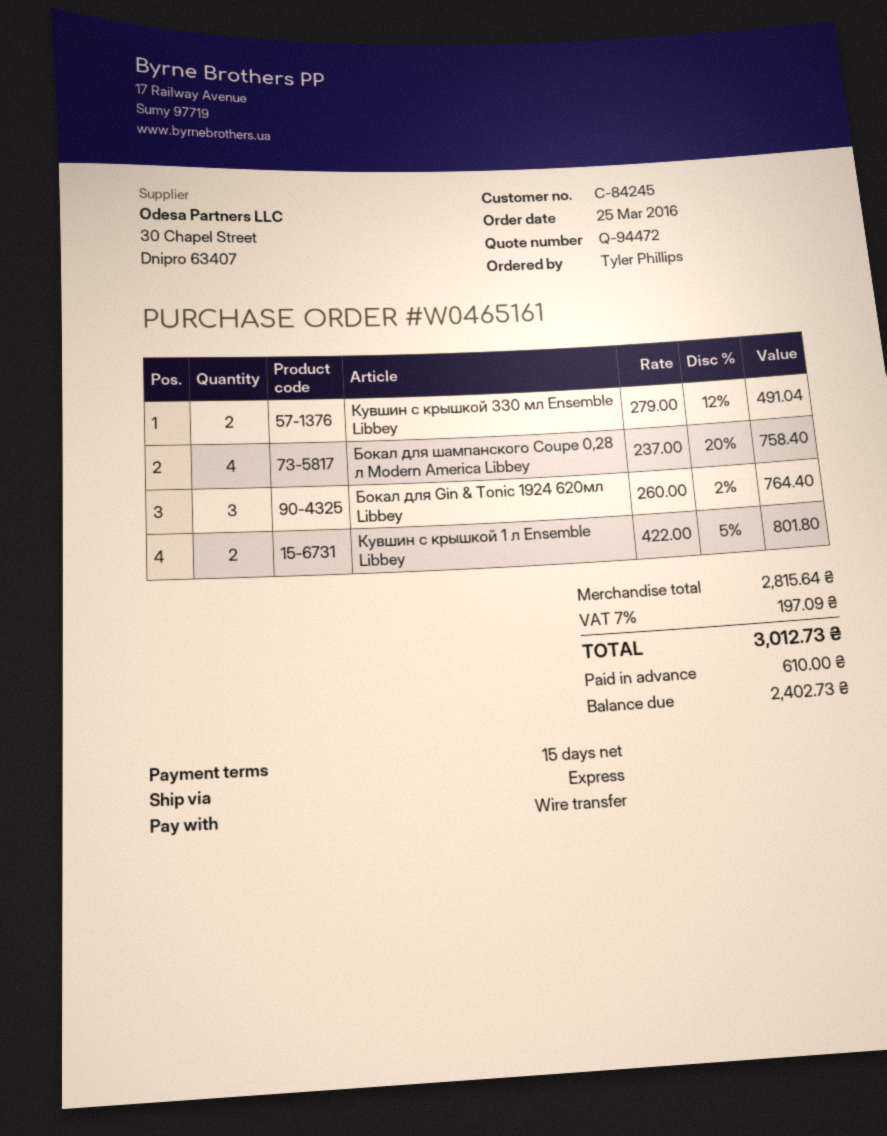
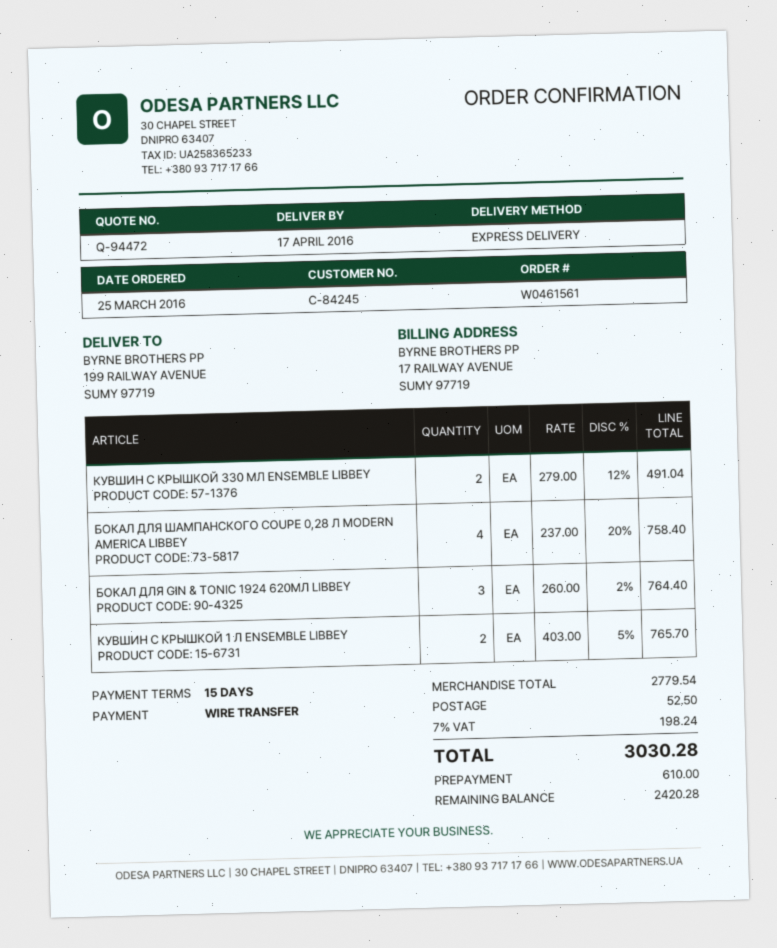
order number: W0465161 -> W0461561
Кувшин с крышкой 1 л Ensemble Libbey: 2 x 422.00 - 5% = 801.80 -> 2 x 403.00 - 5% = 765.70
subtotal: 2815.64 -> 2779.54
shipping: none -> 52.50
tax: 7% = 197.09 -> 7% = 198.24
total: 3012.73 -> 3030.28
balance: 2402.73 -> 2420.28

